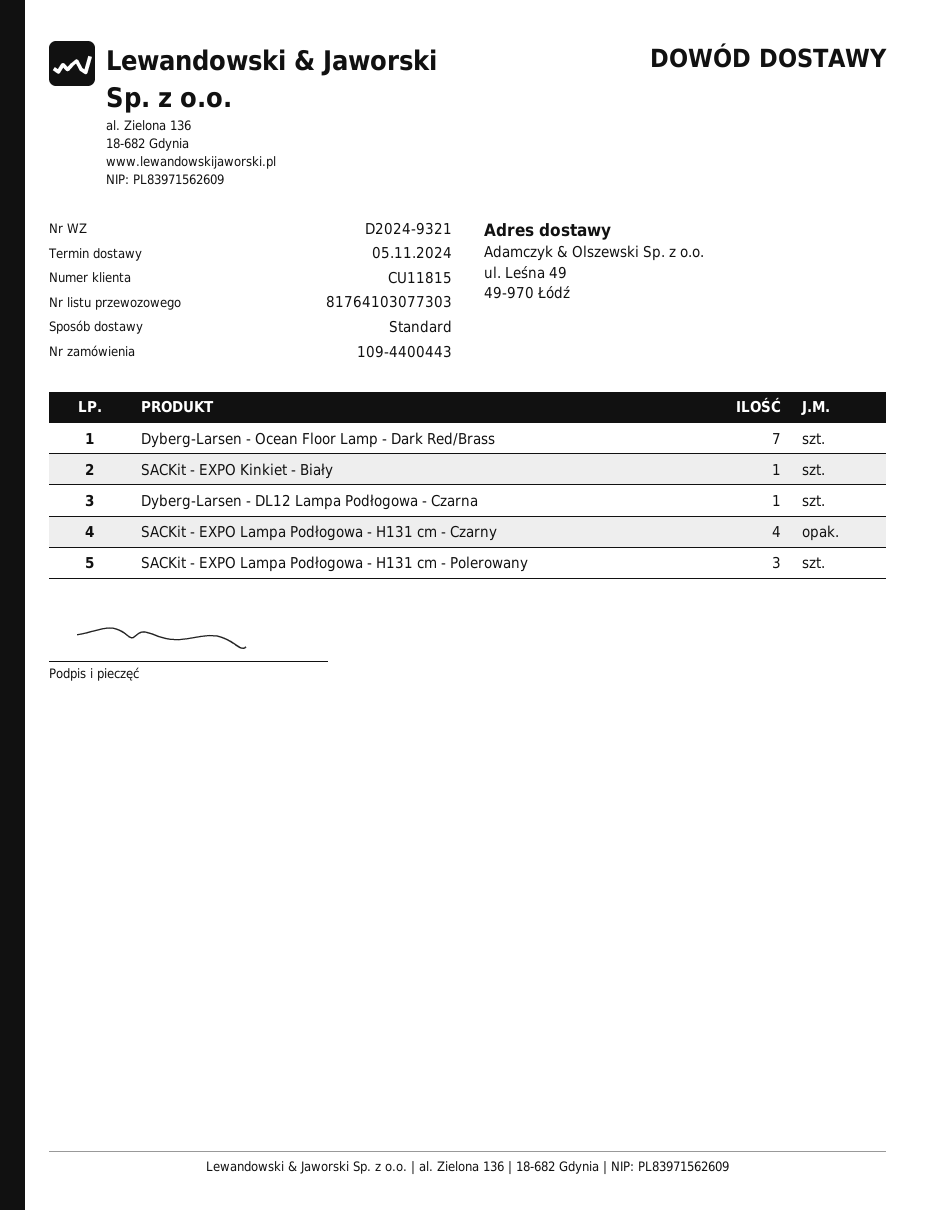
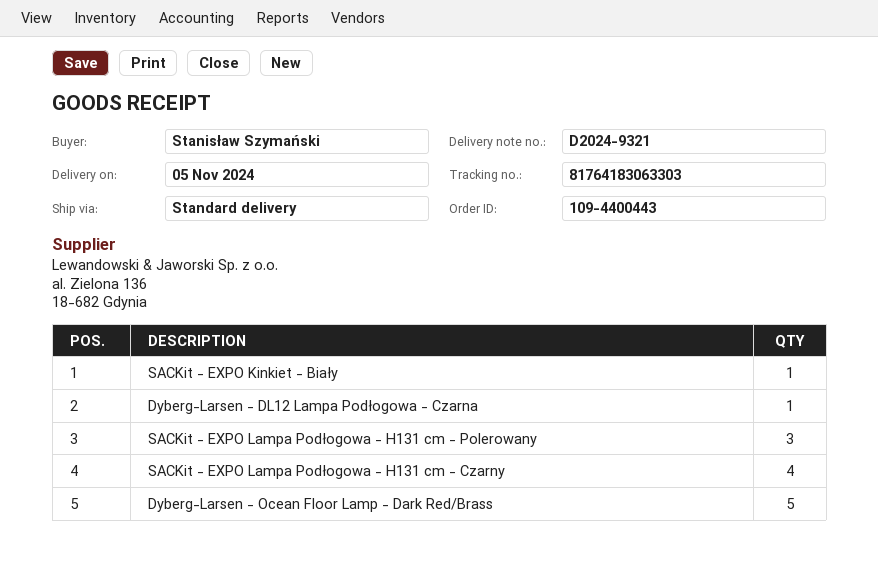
tracking number: 81764103077303 -> 81764183063303
Dyberg-Larsen - Ocean Floor Lamp - Dark Red/Brass: 7 -> 5

